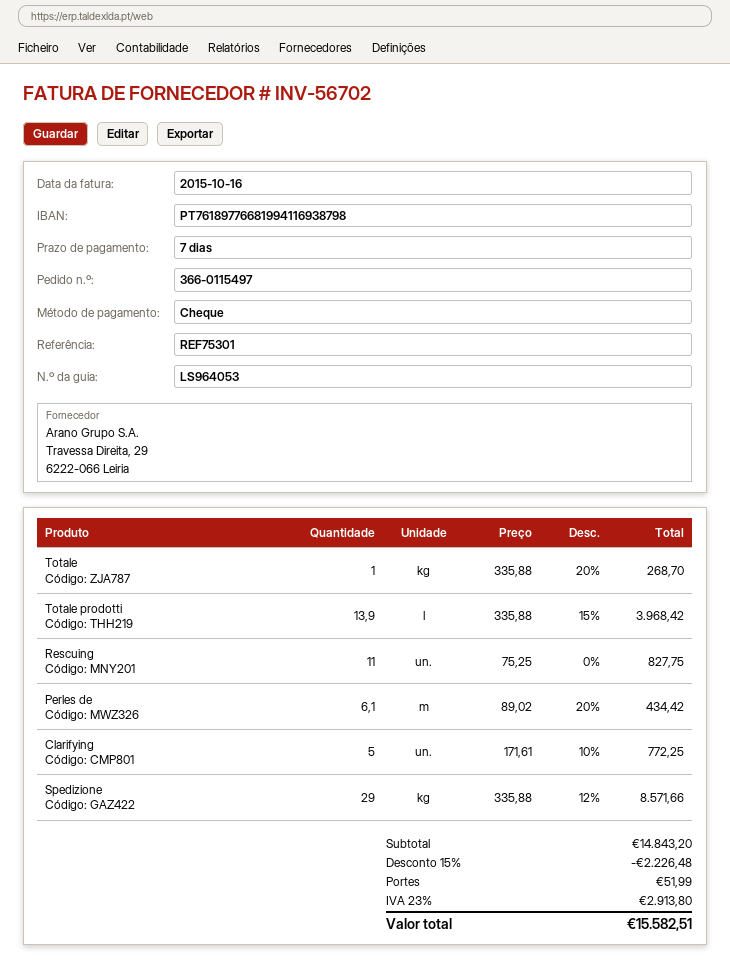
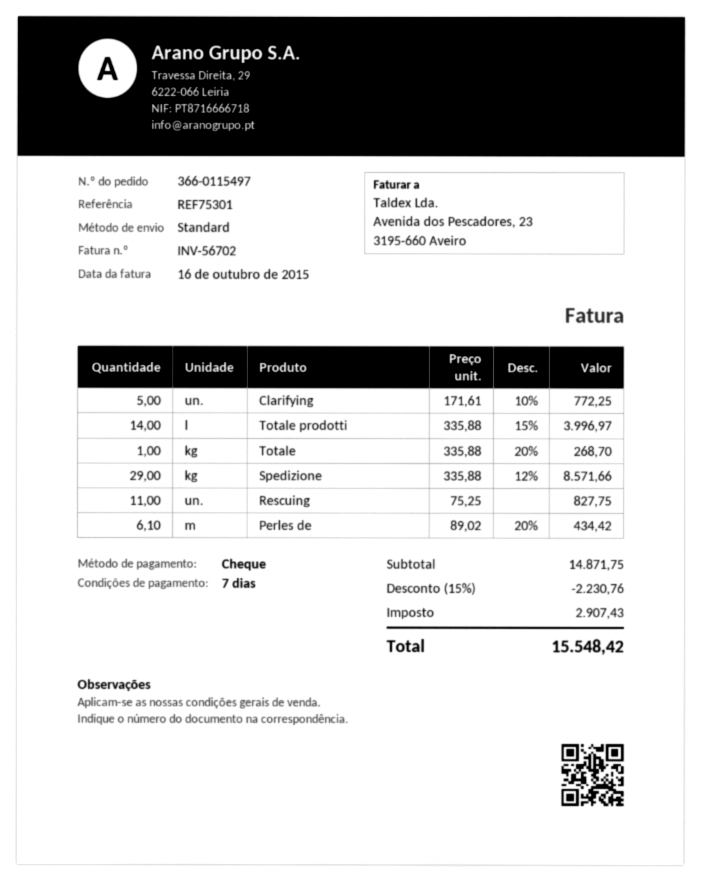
Totale prodotti: 13.9 x 335.88 - 15% = 3968.42 -> 14 x 335.88 - 15% = 3996.97
subtotal: 14843.20 -> 14871.75
discount: 15% = 2226.48 -> 15% = 2230.76
shipping: 51.99 -> none
tax: 2913.80 -> 2907.43
total: 15582.51 -> 15548.42

